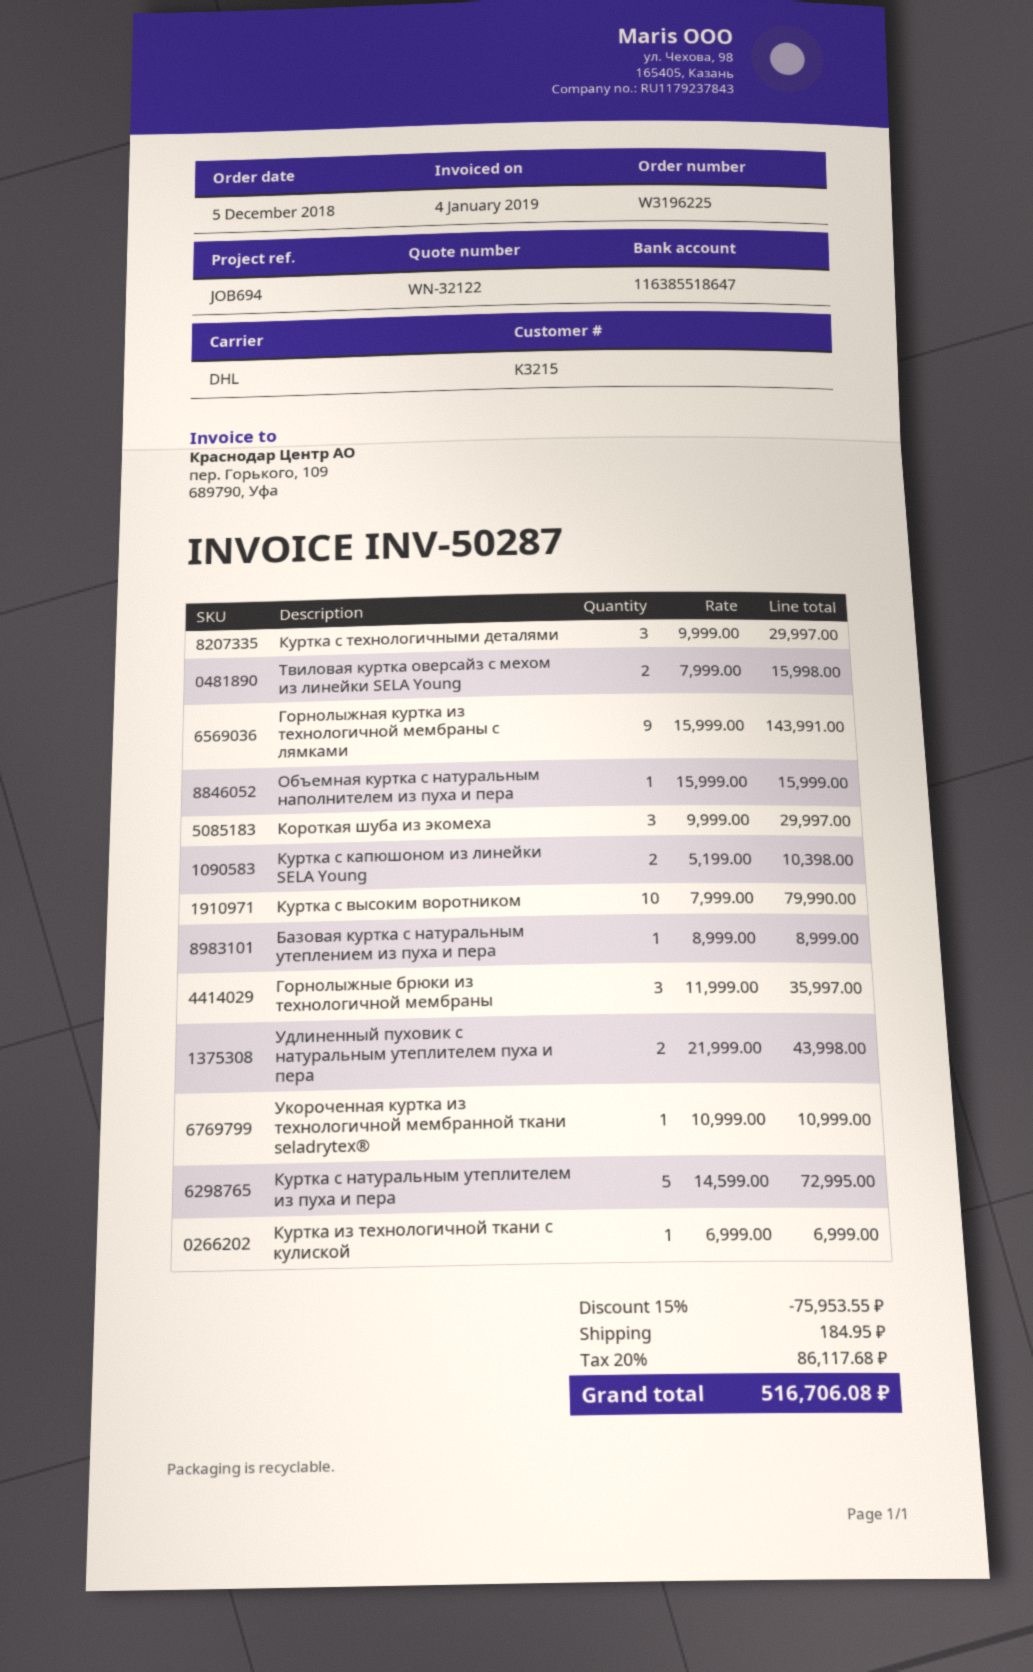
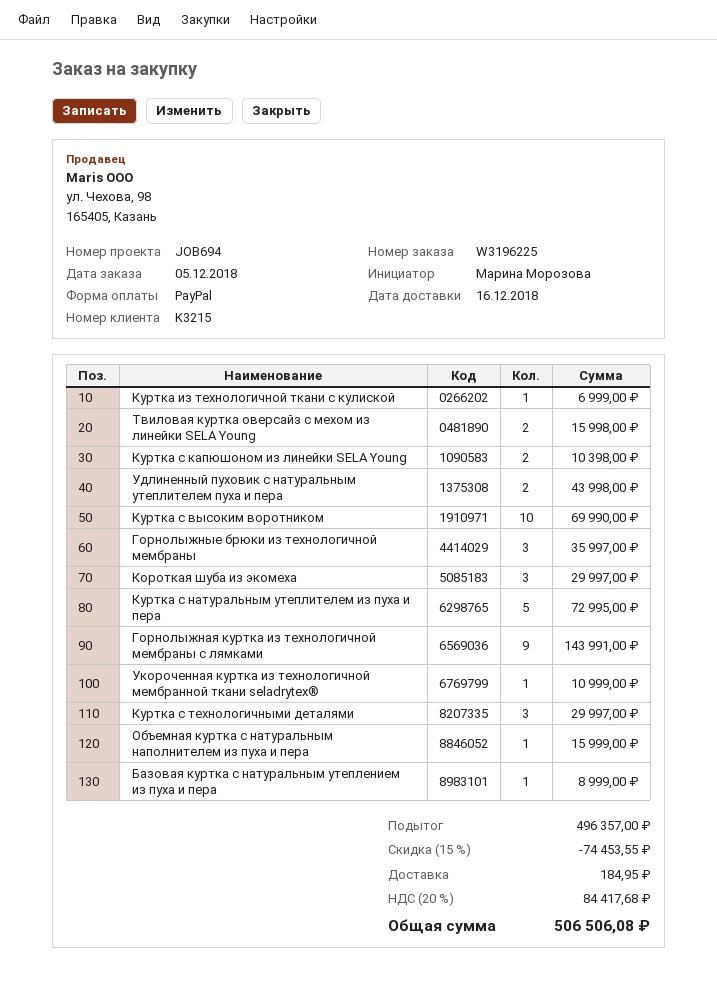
Куртка с высоким воротником: 10 for 79990.00 -> 10 for 69990.00
discount: 15% = 75953.55 -> 15% = 74453.55
tax: 20% = 86117.68 -> 20% = 84417.68
total: 516706.08 -> 506506.08

